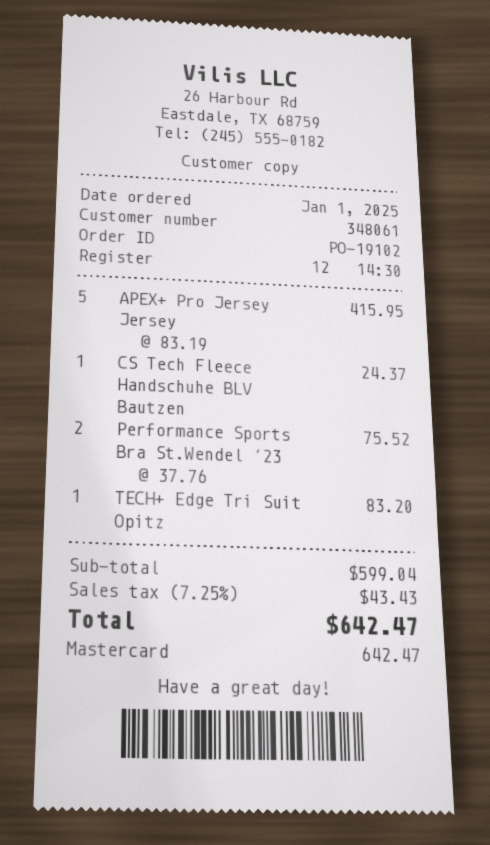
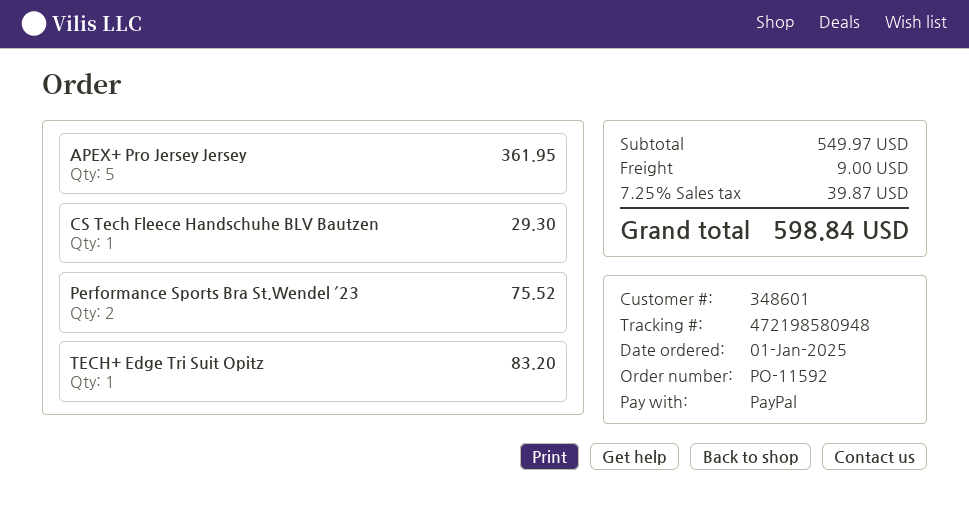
order number: PO-19102 -> PO-11592
customer number: 348061 -> 348601
payment method: Mastercard -> PayPal
APEX+ Pro Jersey Jersey: 5 for 415.95 -> 5 for 361.95
CS Tech Fleece Handschuhe BLV Bautzen: 1 for 24.37 -> 1 for 29.30
subtotal: 599.04 -> 549.97
shipping: none -> 9.00
tax: 7.25% = 43.43 -> 7.25% = 39.87
total: 642.47 -> 598.84

